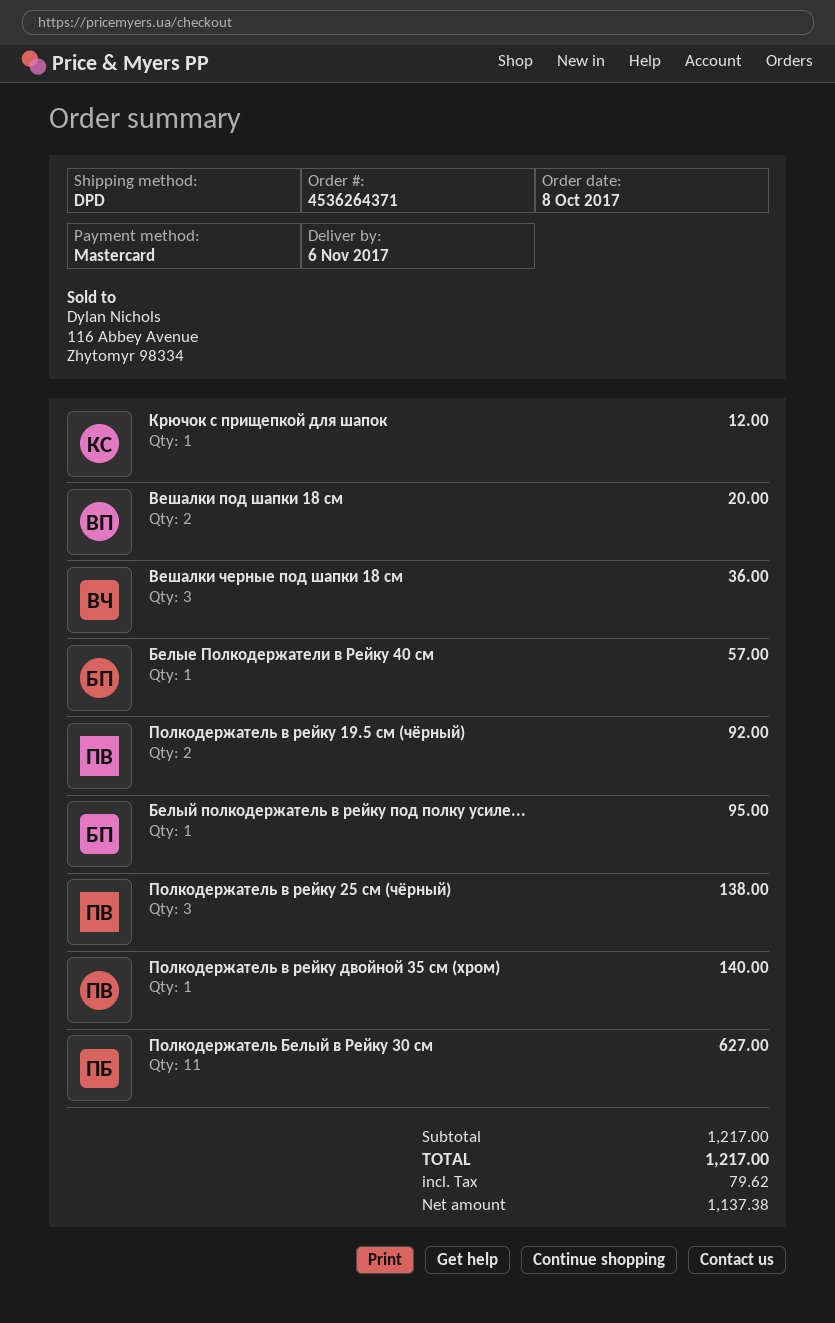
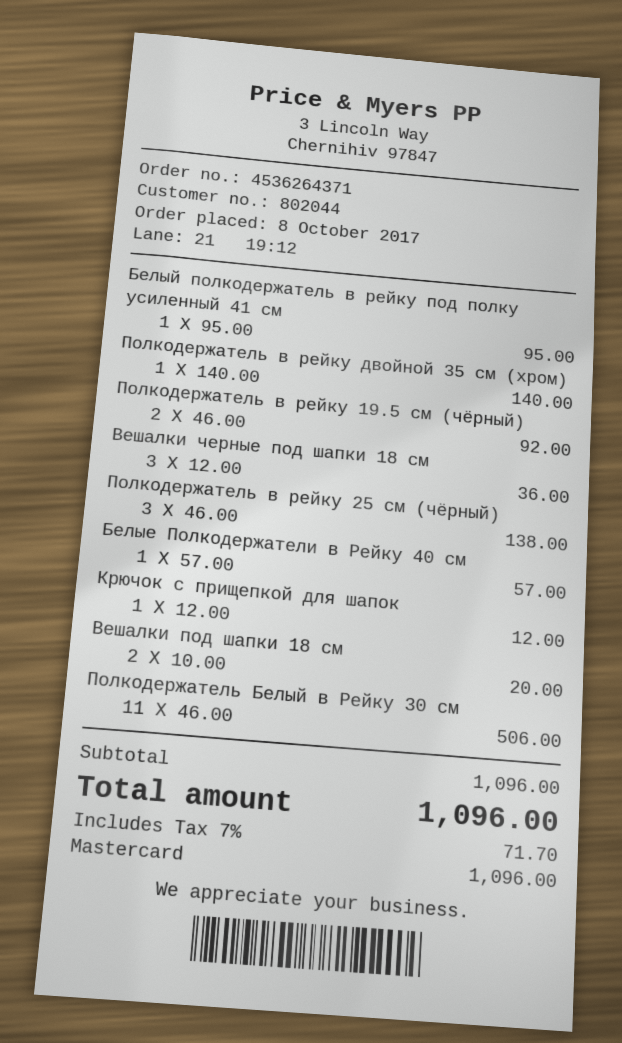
Полкодержатель Белый в Рейку 30 см: 11 for 627.00 -> 11 for 506.00
subtotal: 1217.00 -> 1096.00
tax: 79.62 -> 71.70
total: 1217.00 -> 1096.00

